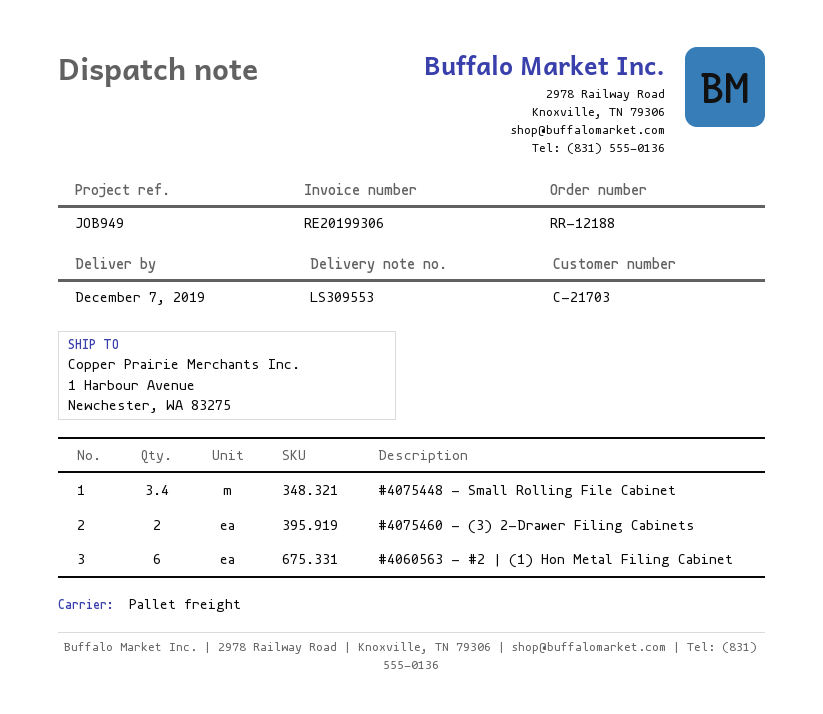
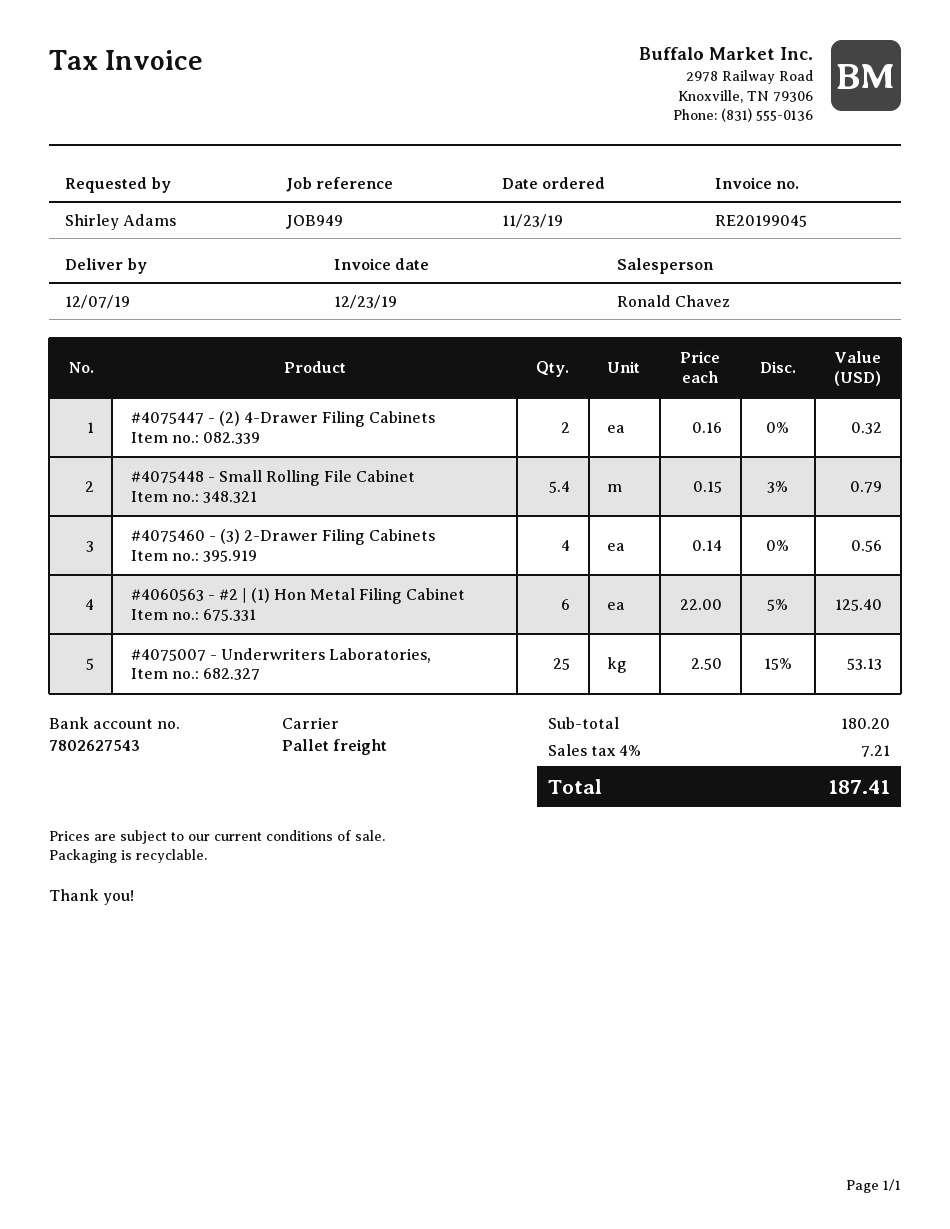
invoice number: RE20199306 -> RE20199045
#4075448 - Small Rolling File Cabinet: 3.4 -> 5.4
#4075460 - (3) 2-Drawer Filing Cabinets: 2 -> 4
#4075447 - (2) 4-Drawer Filing Cabinets: none -> 2
#4075007 - Underwriters Laboratories,: none -> 25

